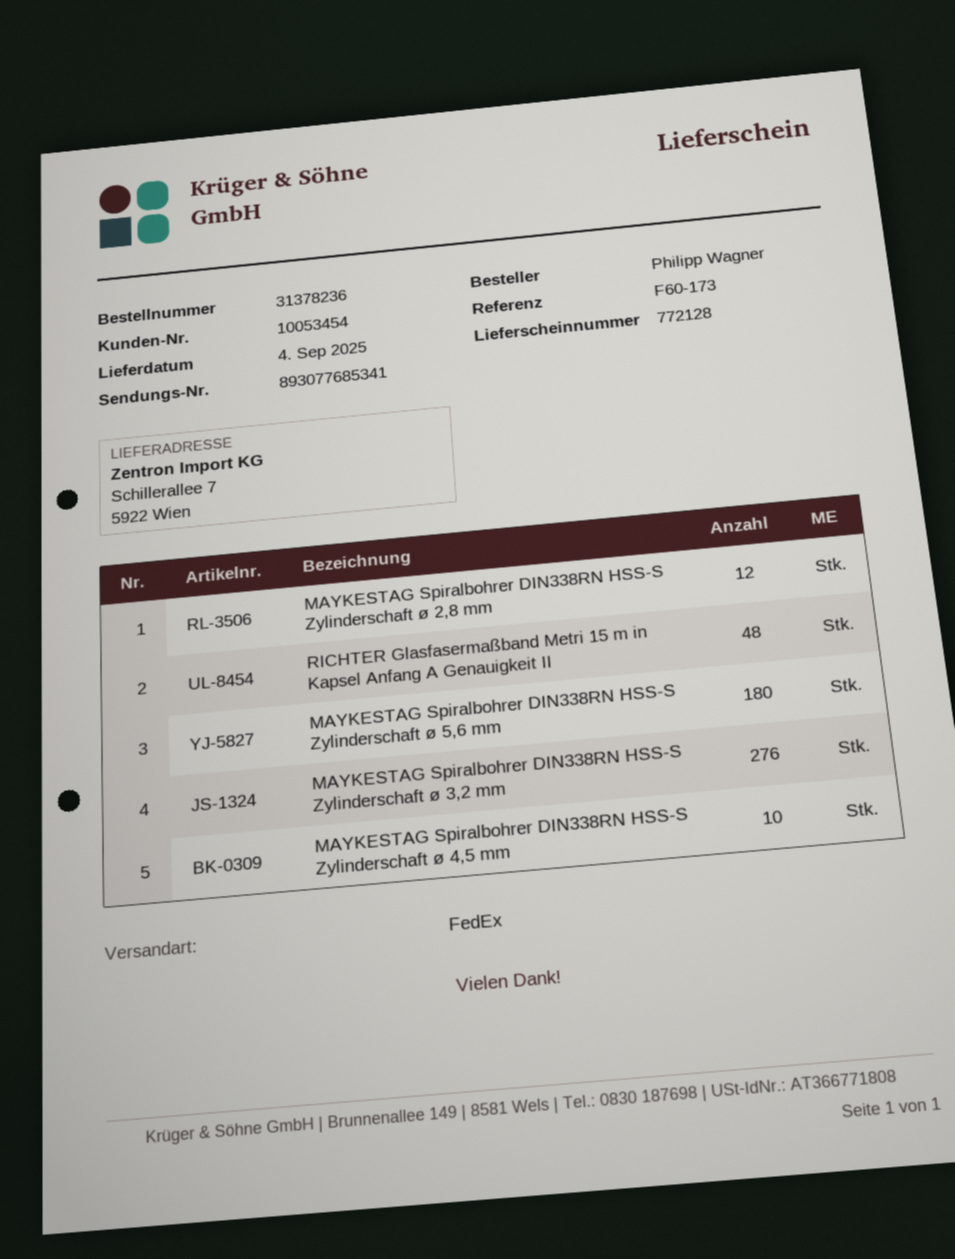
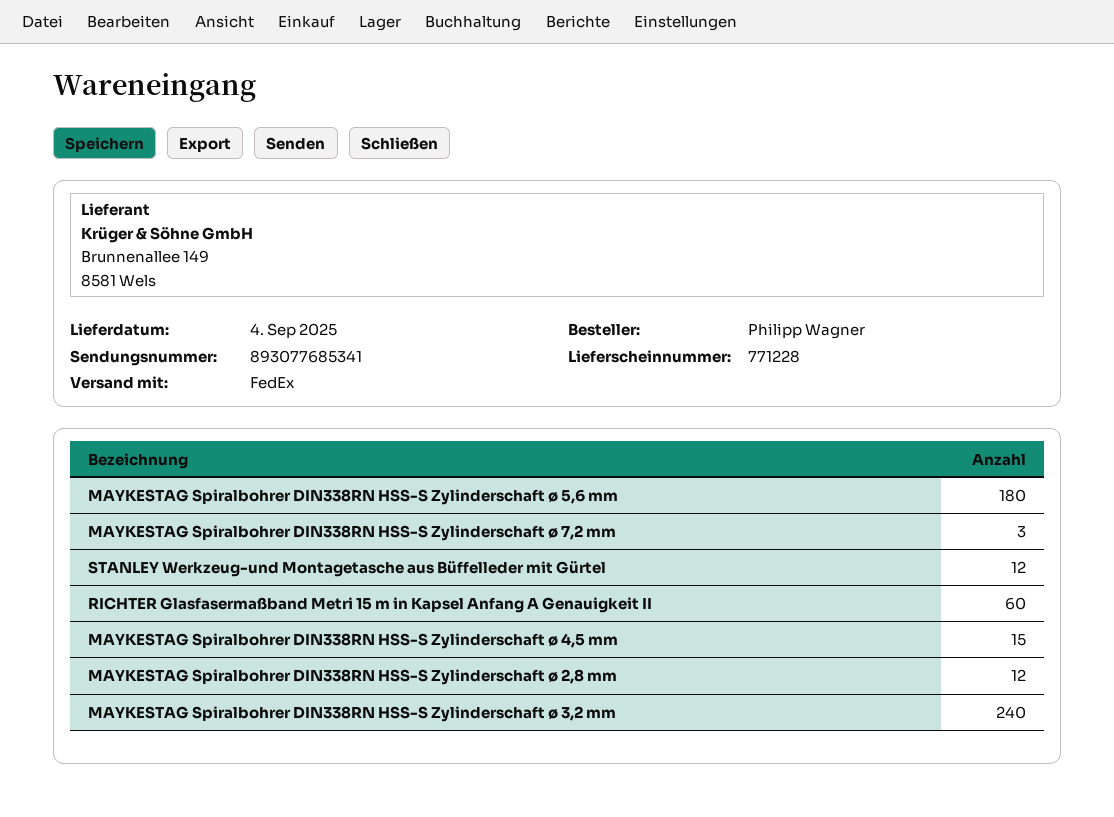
delivery note number: 772128 -> 771228
RICHTER Glasfasermaßband Metri 15 m in Kapsel Anfang A Genauigkeit II: 48 -> 60
MAYKESTAG Spiralbohrer DIN338RN HSS-S Zylinderschaft ø 3,2 mm: 276 -> 240
MAYKESTAG Spiralbohrer DIN338RN HSS-S Zylinderschaft ø 4,5 mm: 10 -> 15
MAYKESTAG Spiralbohrer DIN338RN HSS-S Zylinderschaft ø 7,2 mm: none -> 3
STANLEY Werkzeug-und Montagetasche aus Büffelleder mit Gürtel: none -> 12

